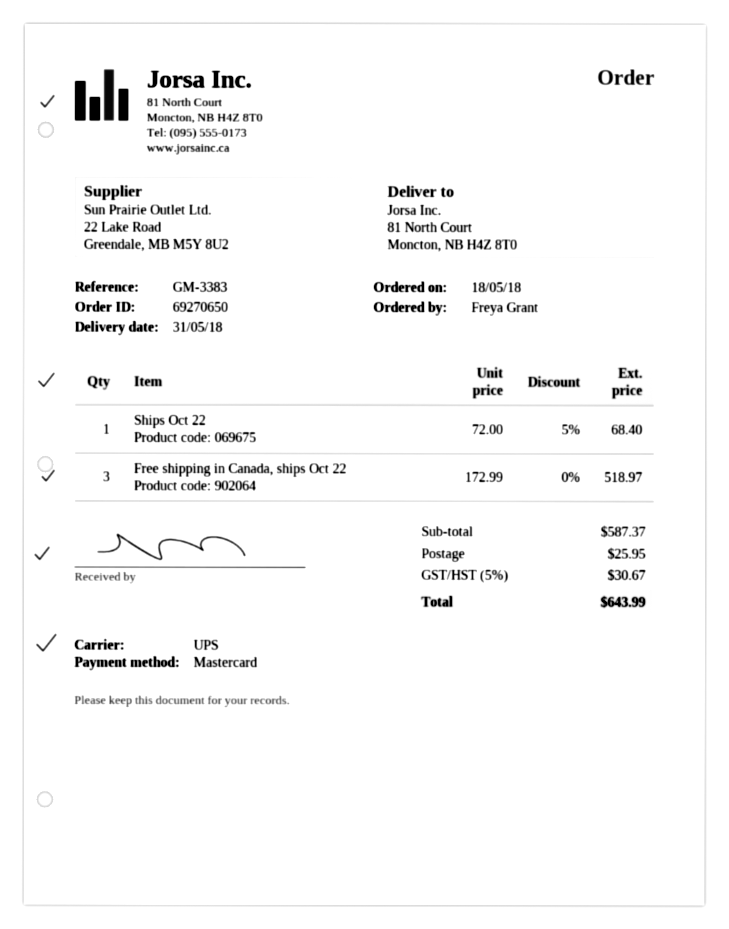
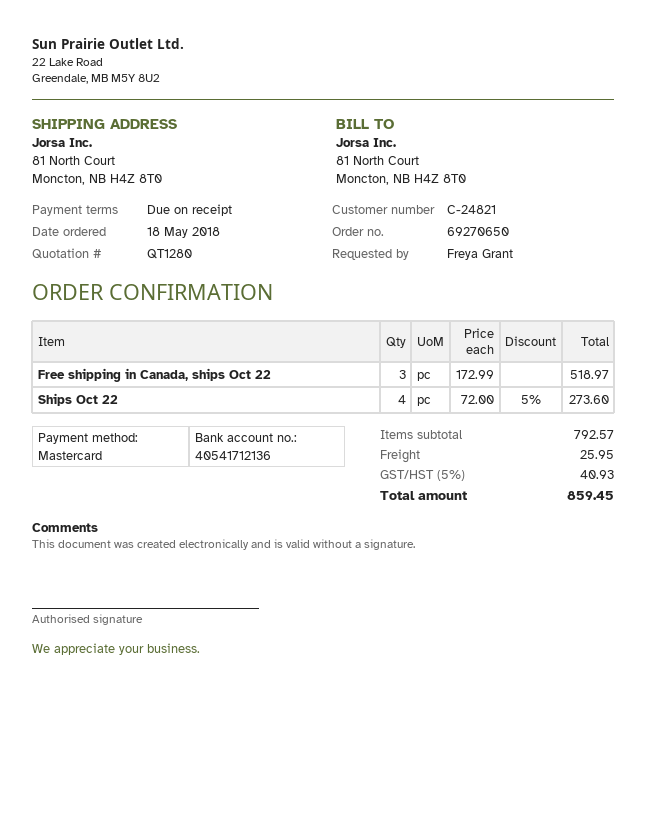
Ships Oct 22: 1 x 72.00 - 5% = 68.40 -> 4 x 72.00 - 5% = 273.60
subtotal: 587.37 -> 792.57
tax: 5% = 30.67 -> 5% = 40.93
total: 643.99 -> 859.45

